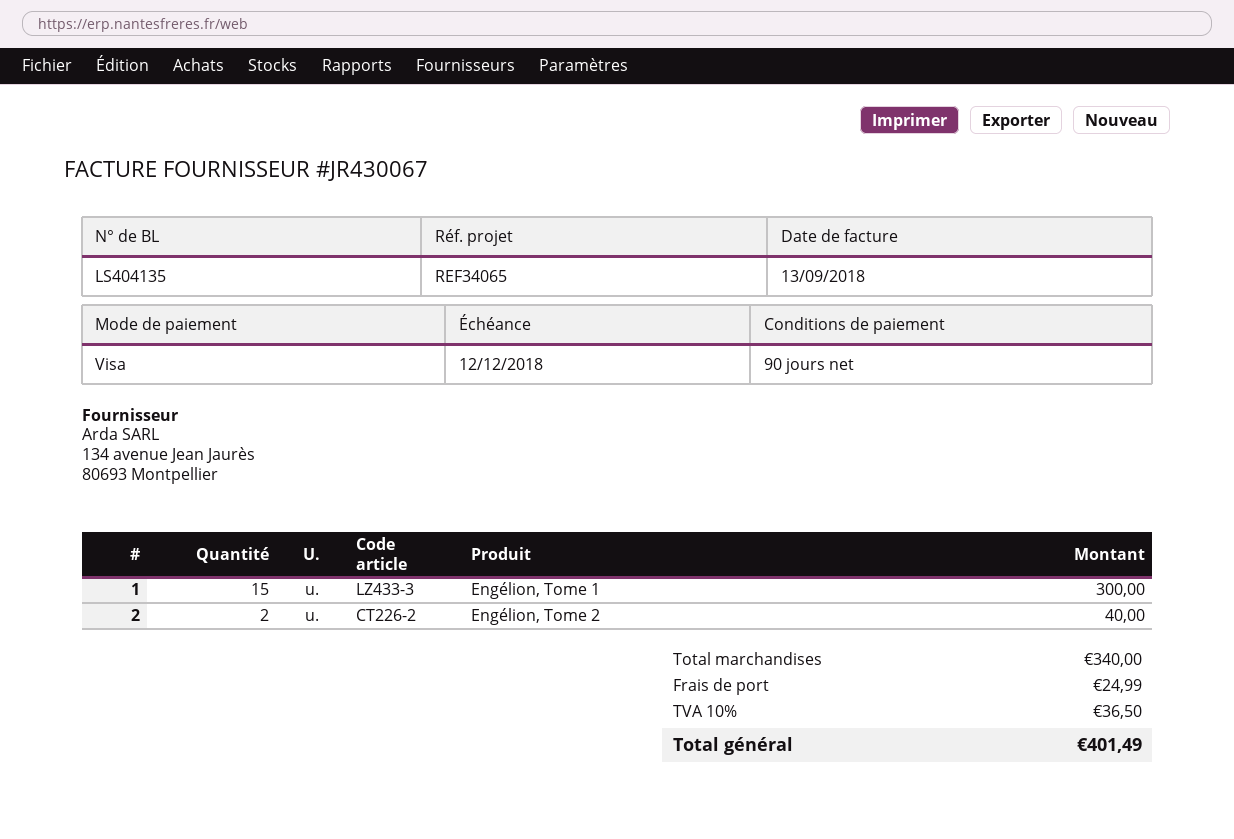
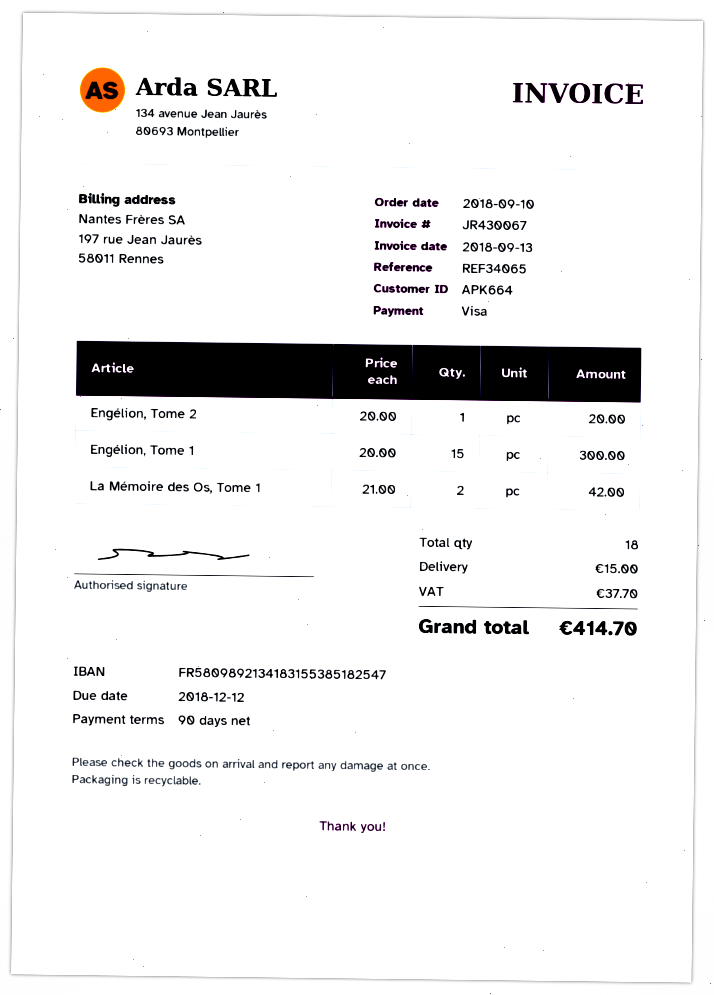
Engélion, Tome 2: 2 for 40.00 -> 1 for 20.00
La Mémoire des Os, Tome 1: none -> 2 for 42.00
shipping: 24.99 -> 15.00
tax: 36.50 -> 37.70
total: 401.49 -> 414.70

